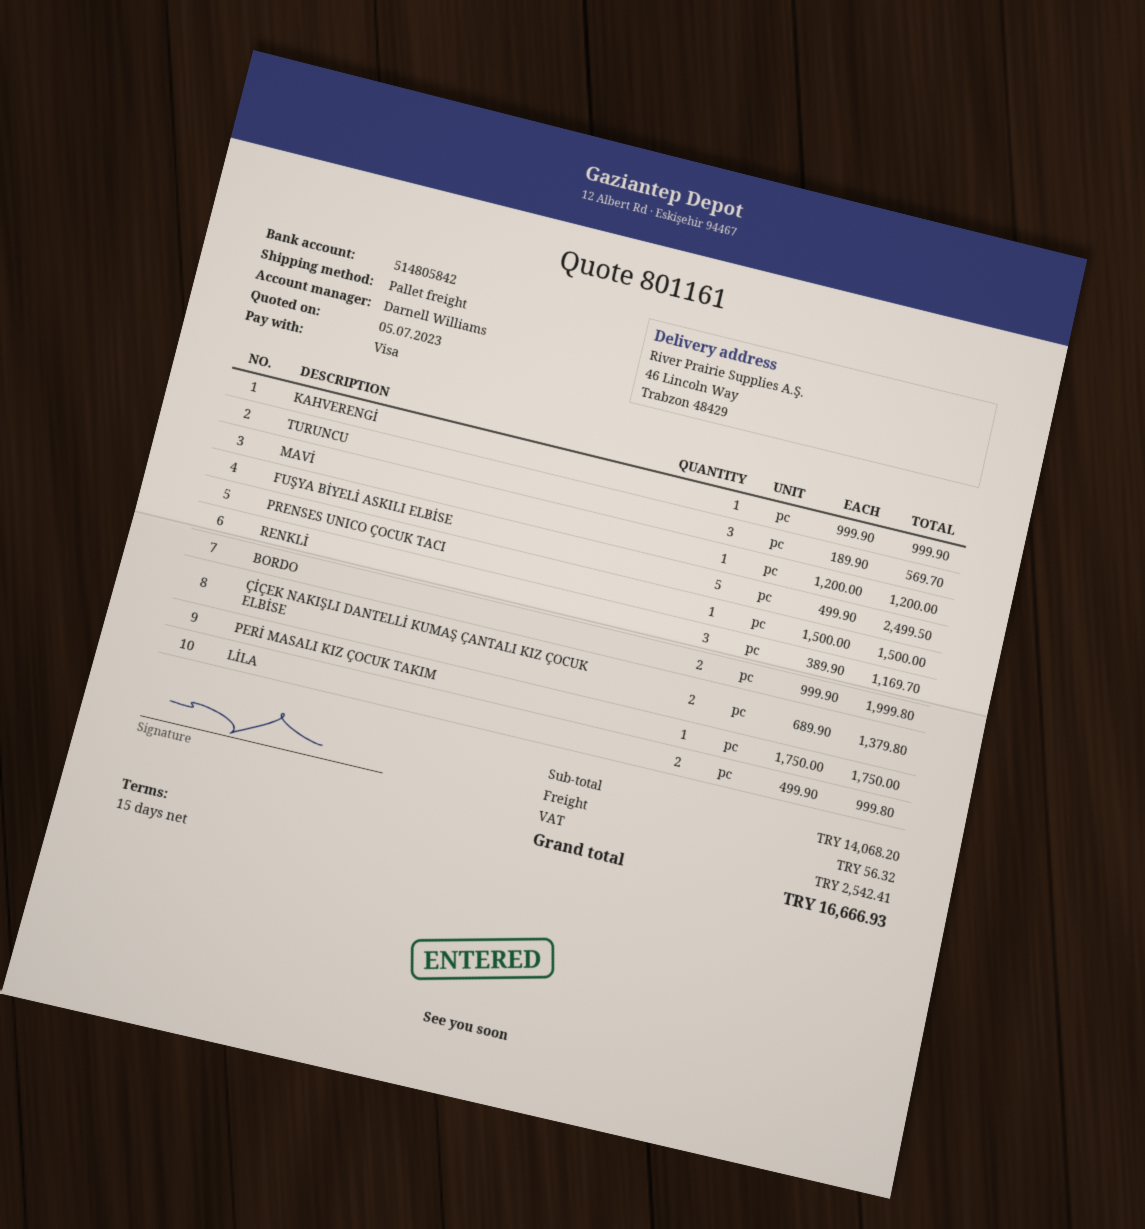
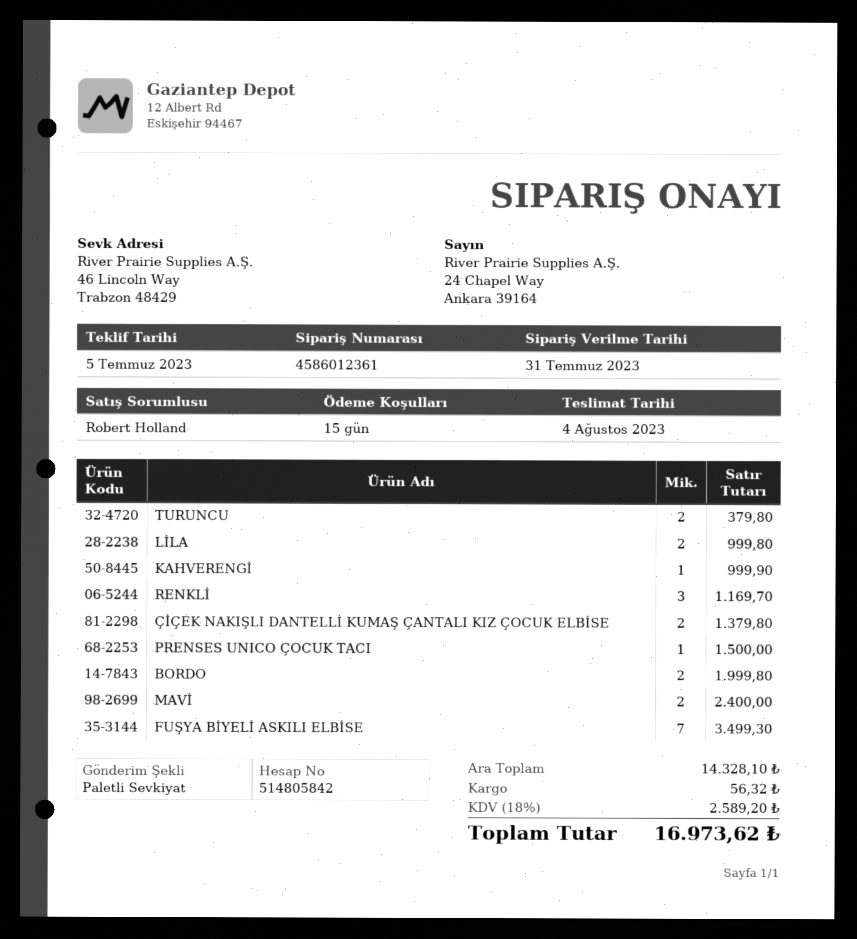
sales rep: Darnell Williams -> Robert Holland
TURUNCU: 3 for 569.70 -> 2 for 379.80
MAVİ: 1 for 1200.00 -> 2 for 2400.00
FUŞYA BİYELİ ASKILI ELBİSE: 5 for 2499.50 -> 7 for 3499.30
PERİ MASALI KIZ ÇOCUK TAKIM: 1 for 1750.00 -> none
subtotal: 14068.20 -> 14328.10
tax: 2542.41 -> 2589.20
total: 16666.93 -> 16973.62

